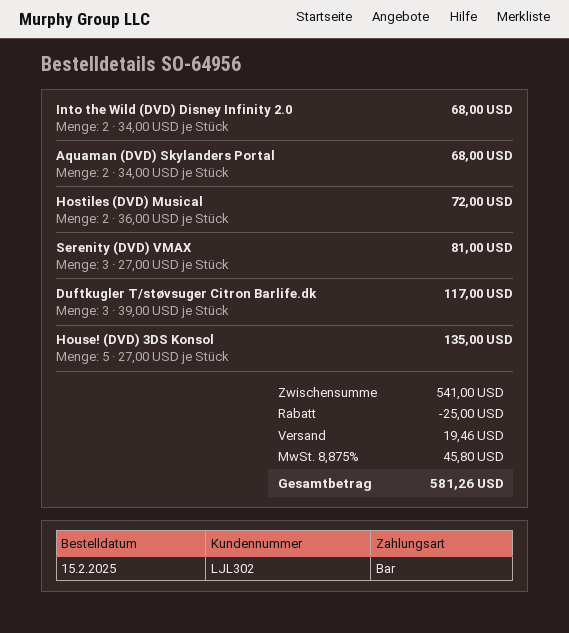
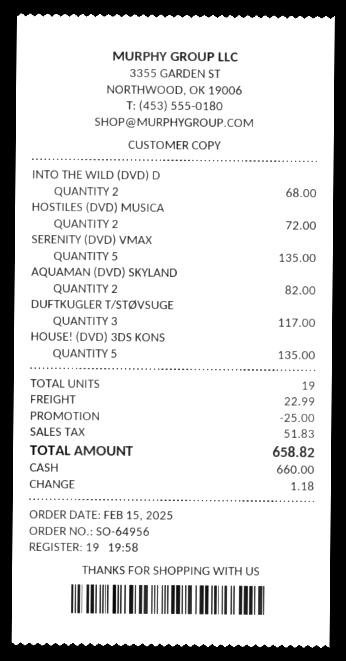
Aquaman (DVD) Skylanders Portal: 2 for 68.00 -> 2 for 82.00
Serenity (DVD) VMAX: 3 for 81.00 -> 5 for 135.00
shipping: 19.46 -> 22.99
tax: 45.80 -> 51.83
total: 581.26 -> 658.82

